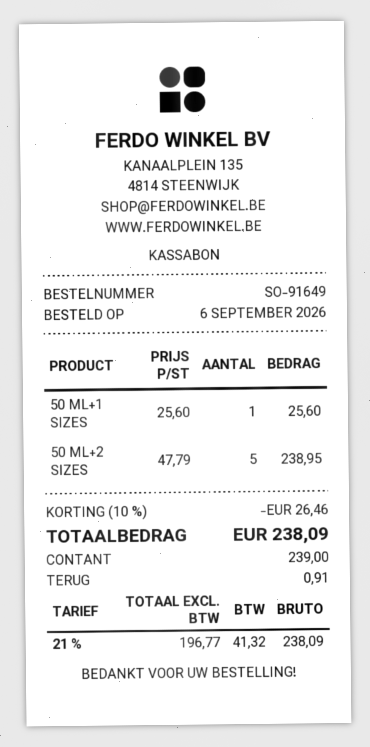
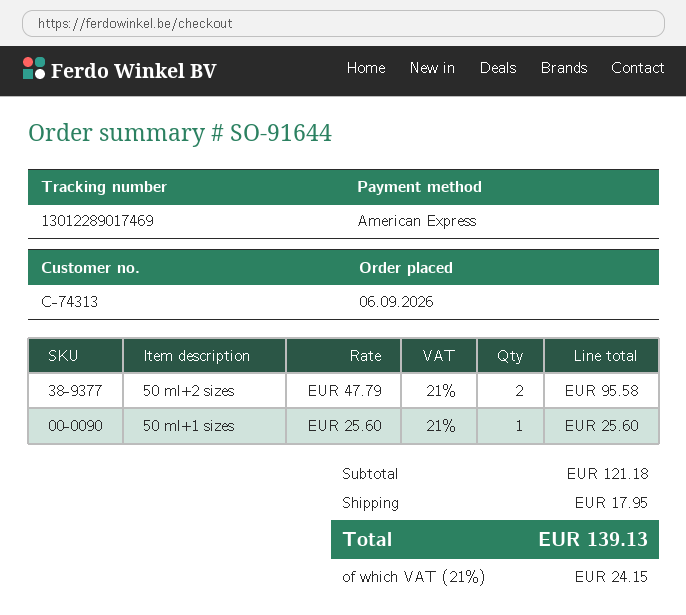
order number: SO-91649 -> SO-91644
payment method: cash -> American Express
50 ML+2 SIZES: 5 x 47.79 = 238.95 -> 2 x 47.79 = 95.58
discount: 10% = 26.46 -> none
shipping: none -> 17.95
tax: 21% = 41.32 -> 21% = 24.15
total: 238.09 -> 139.13

